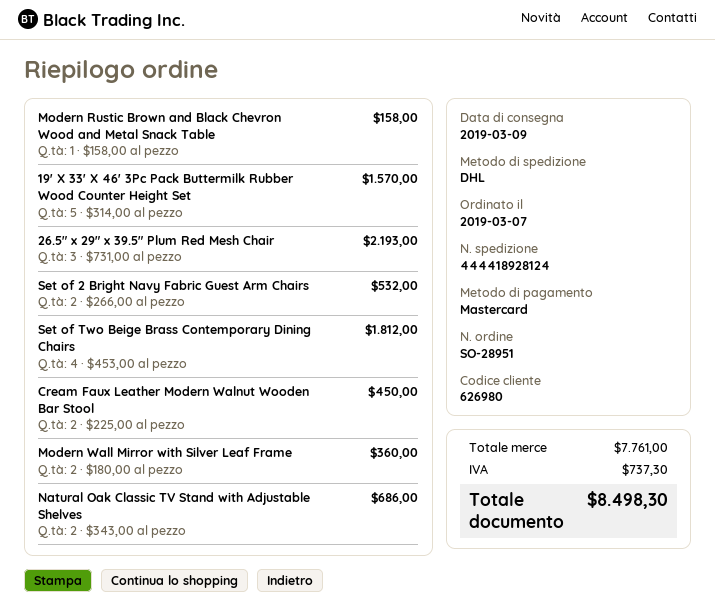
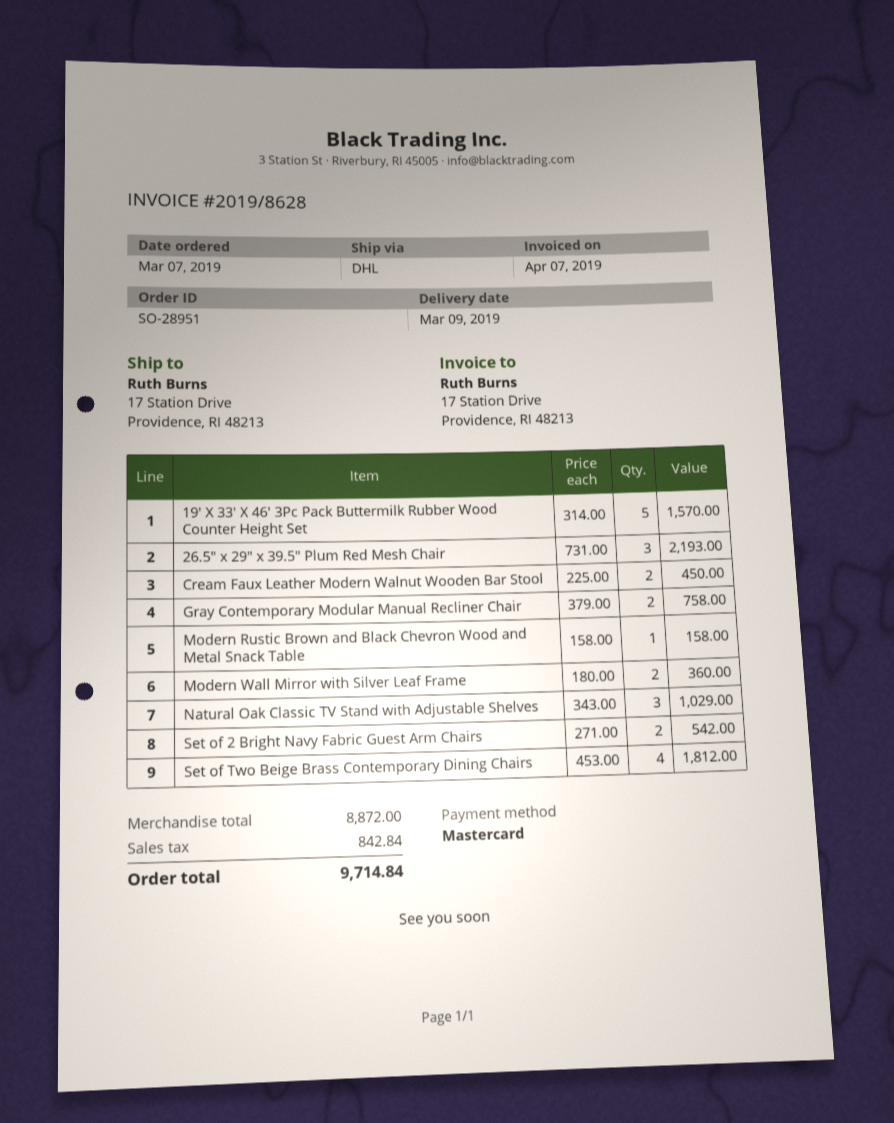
Set of 2 Bright Navy Fabric Guest Arm Chairs: 2 x 266.00 = 532.00 -> 2 x 271.00 = 542.00
Natural Oak Classic TV Stand with Adjustable Shelves: 2 x 343.00 = 686.00 -> 3 x 343.00 = 1029.00
Gray Contemporary Modular Manual Recliner Chair: none -> 2 x 379.00 = 758.00
subtotal: 7761.00 -> 8872.00
tax: 737.30 -> 842.84
total: 8498.30 -> 9714.84

